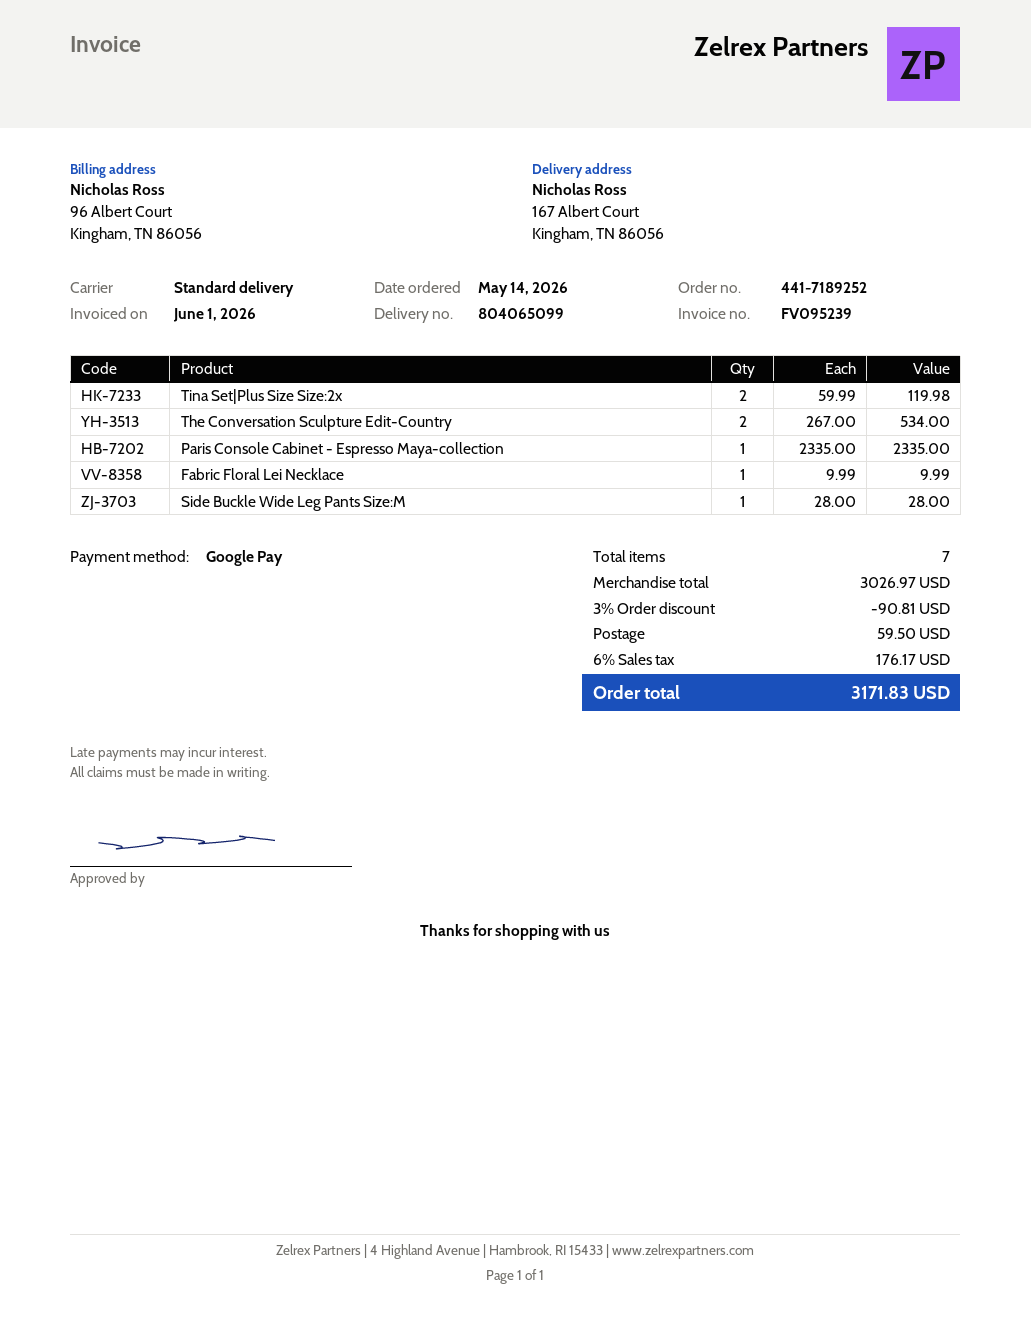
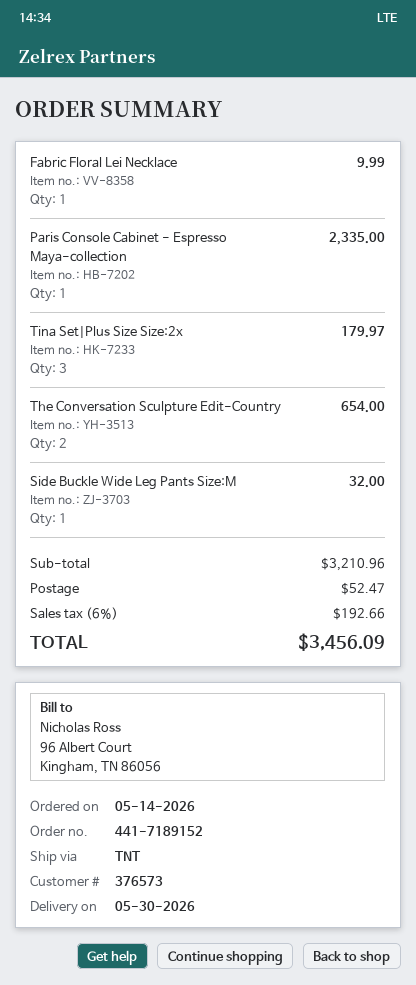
order number: 441-7189252 -> 441-7189152
shipping method: standard -> TNT
Tina Set|Plus Size Size:2x: 2 for 119.98 -> 3 for 179.97
The Conversation Sculpture Edit-Country: 2 for 534.00 -> 2 for 654.00
Side Buckle Wide Leg Pants Size:M: 1 for 28.00 -> 1 for 32.00
subtotal: 3026.97 -> 3210.96
discount: 3% = 90.81 -> none
shipping: 59.50 -> 52.47
tax: 6% = 176.17 -> 6% = 192.66
total: 3171.83 -> 3456.09

